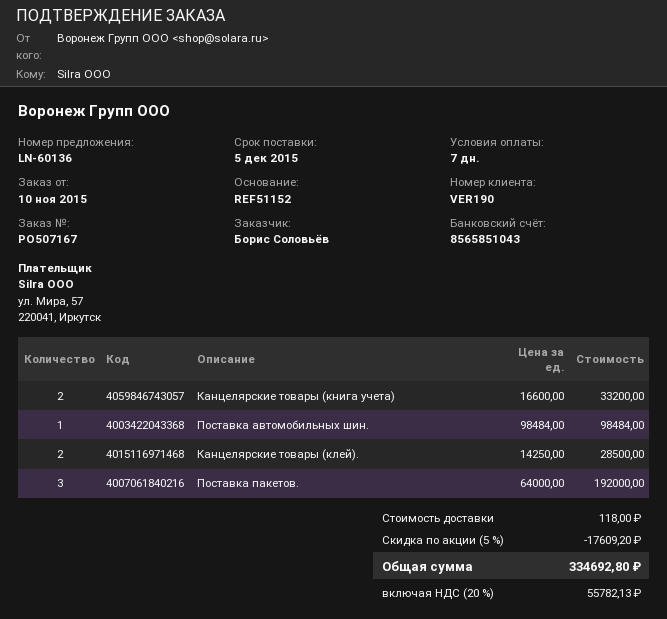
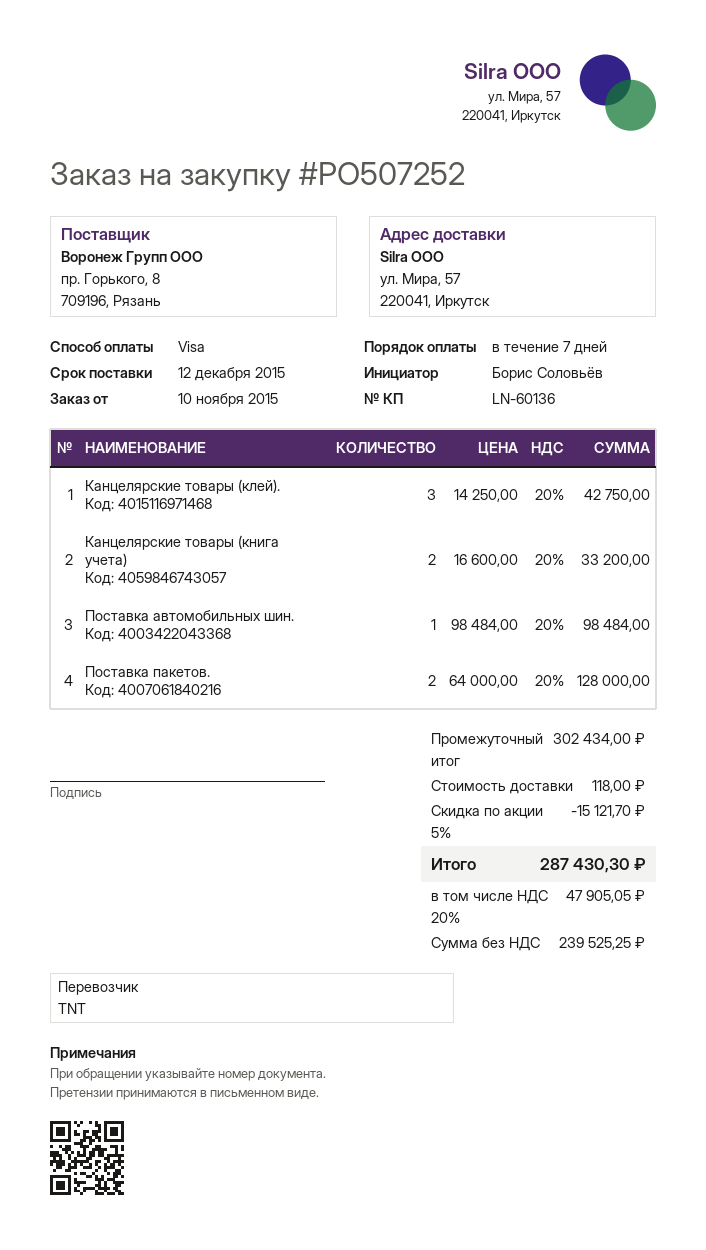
order number: PO507167 -> PO507252
delivery date: 2015-12-05 -> 2015-12-12
Канцелярские товары (клей).: 2 x 14250.00 = 28500.00 -> 3 x 14250.00 = 42750.00
Поставка пакетов.: 3 x 64000.00 = 192000.00 -> 2 x 64000.00 = 128000.00
discount: 5% = 17609.20 -> 5% = 15121.70
tax: 20% = 55782.13 -> 20% = 47905.05
total: 334692.80 -> 287430.30

